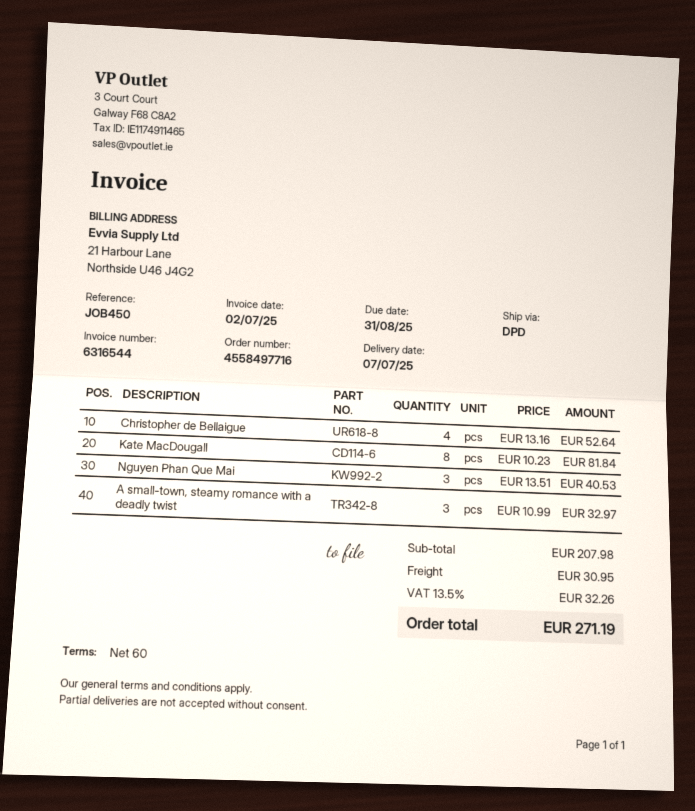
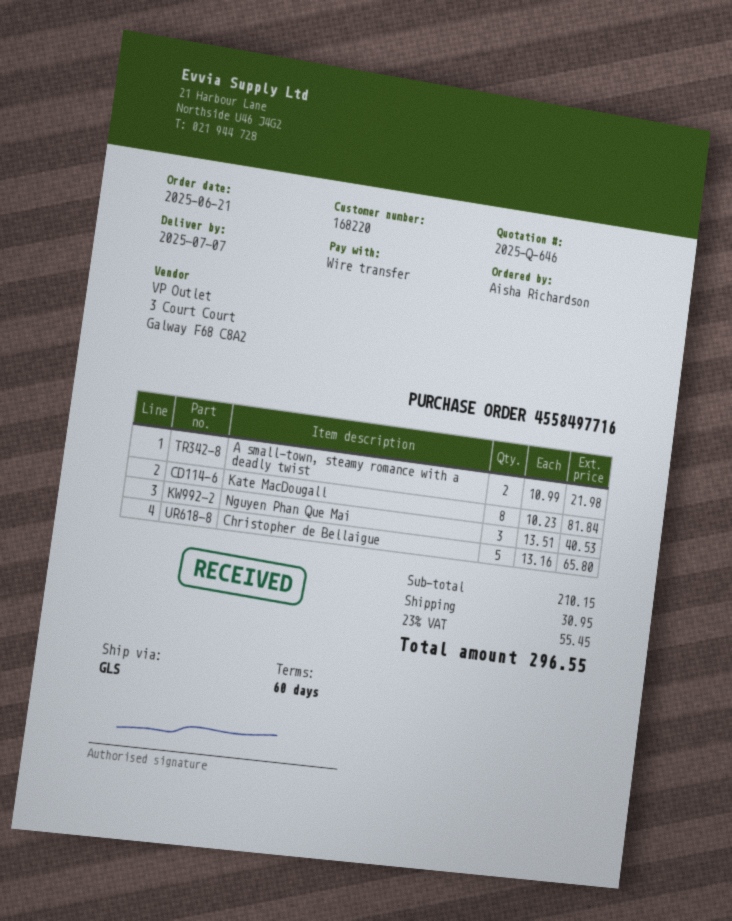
shipping method: DPD -> GLS
Christopher de Bellaigue: 4 x 13.16 = 52.64 -> 5 x 13.16 = 65.80
A small-town, steamy romance with a deadly twist: 3 x 10.99 = 32.97 -> 2 x 10.99 = 21.98
subtotal: 207.98 -> 210.15
tax: 13.5% = 32.26 -> 23% = 55.45
total: 271.19 -> 296.55

